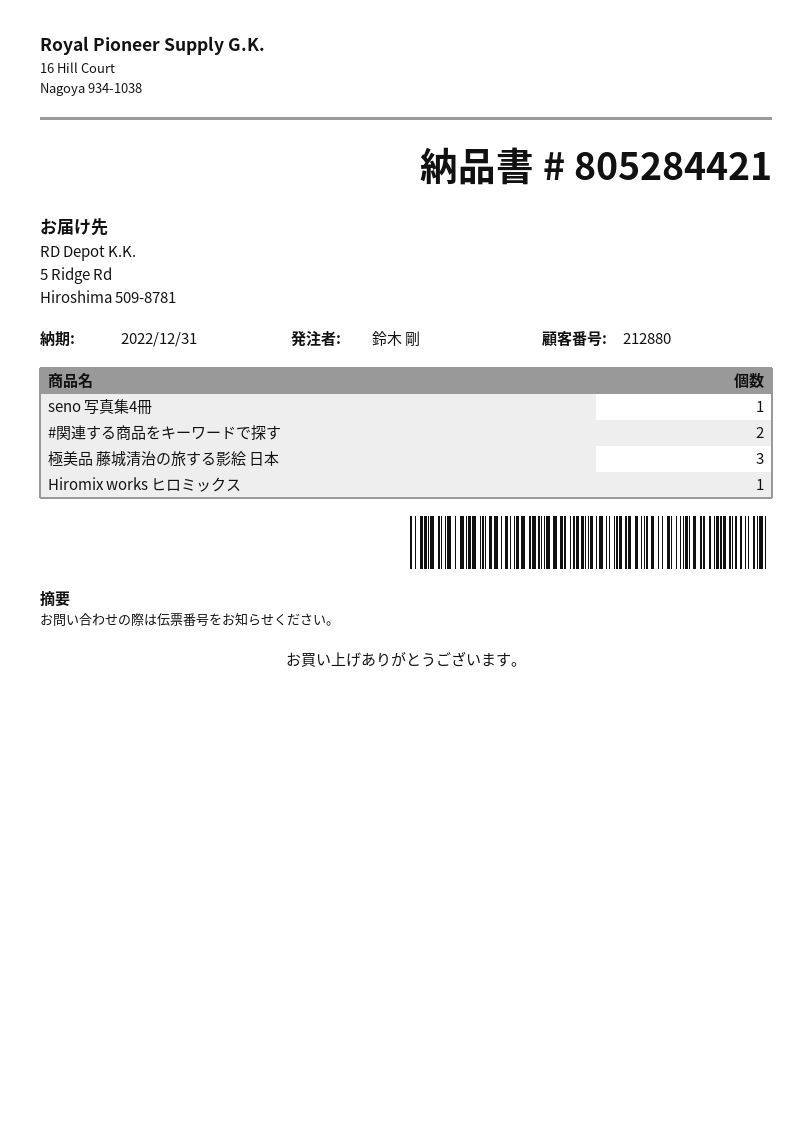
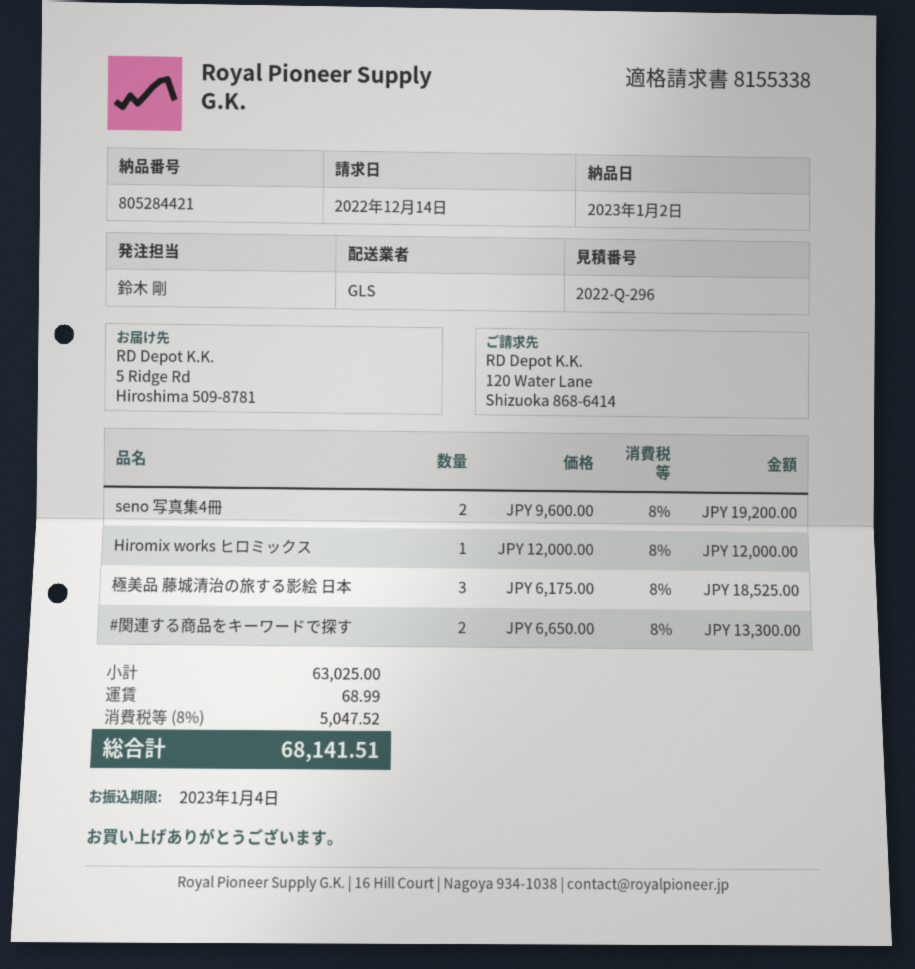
delivery date: 2022-12-31 -> 2023-01-02
seno 写真集4冊: 1 -> 2

